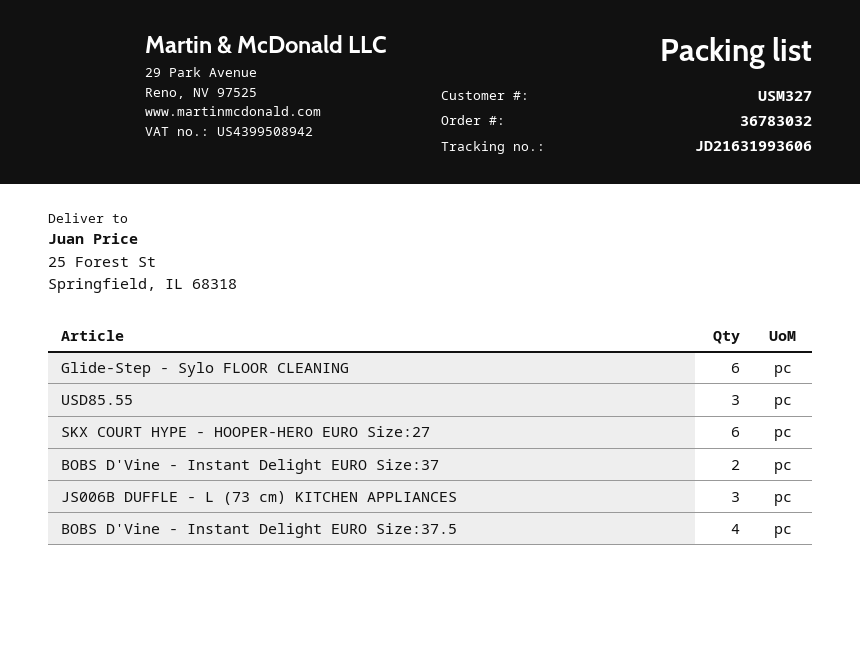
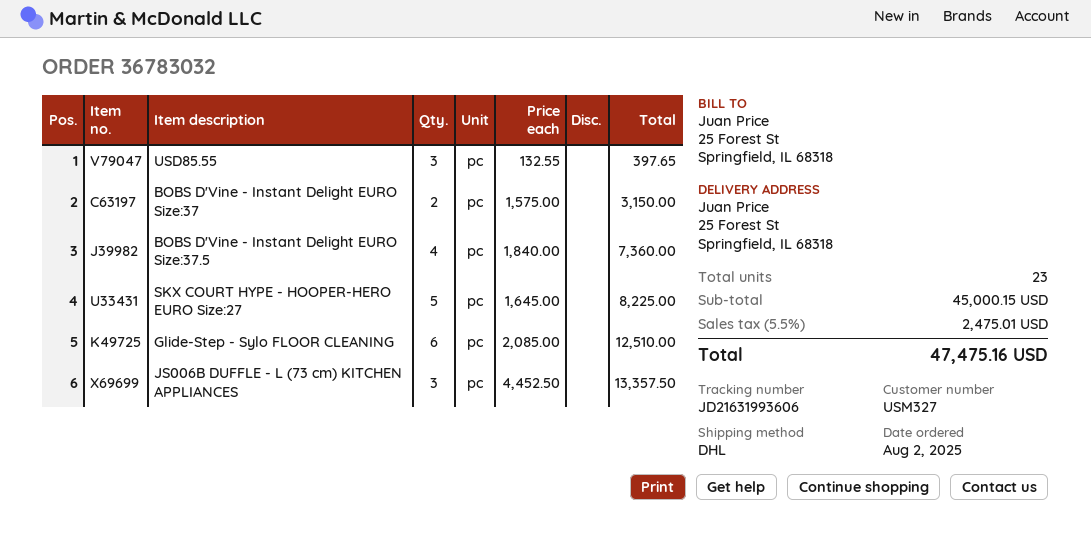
SKX COURT HYPE - HOOPER-HERO EURO Size:27: 6 -> 5

